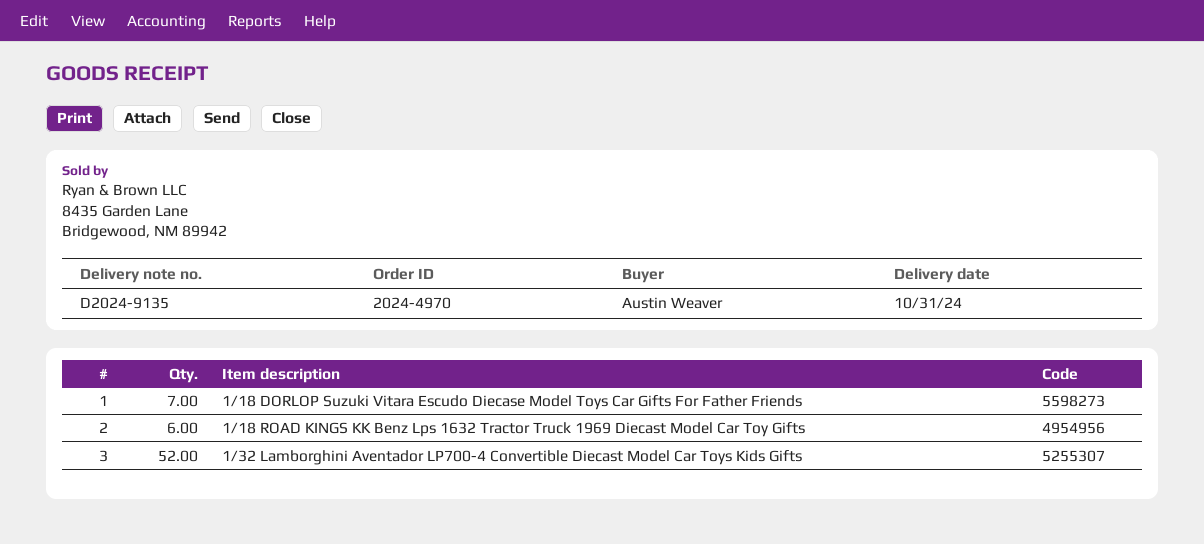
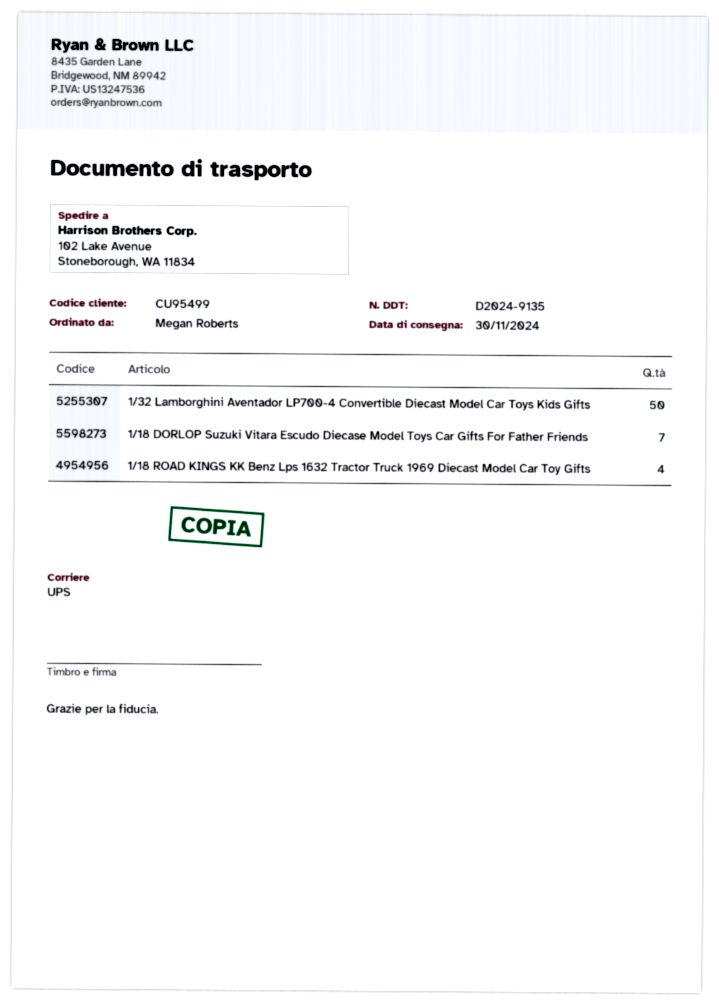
delivery date: 2024-10-31 -> 2024-11-30
ordered by: Austin Weaver -> Megan Roberts
1/18 ROAD KINGS KK Benz Lps 1632 Tractor Truck 1969 Diecast Model Car Toy Gifts: 6 -> 4
1/32 Lamborghini Aventador LP700-4 Convertible Diecast Model Car Toys Kids Gifts: 52 -> 50

